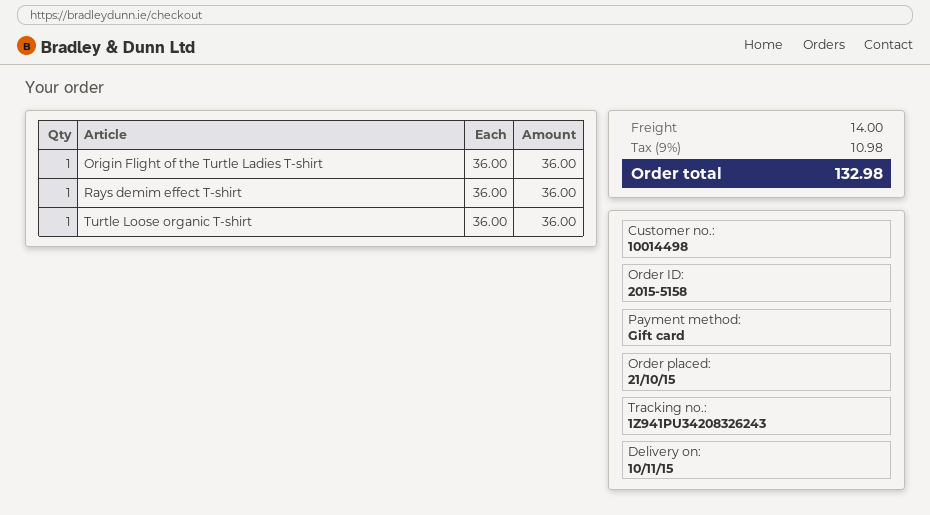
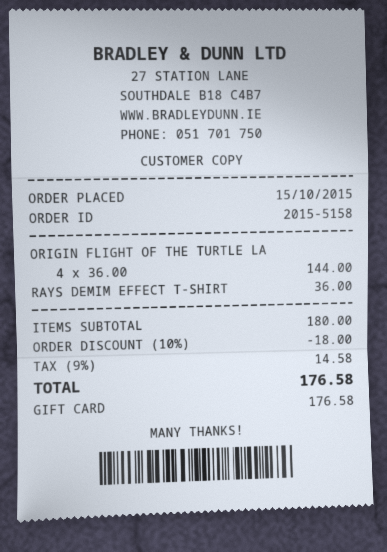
order date: 2015-10-21 -> 2015-10-15
Origin Flight of the Turtle Ladies T-shirt: 1 x 36.00 = 36.00 -> 4 x 36.00 = 144.00
Turtle Loose organic T-shirt: 1 x 36.00 = 36.00 -> none
discount: none -> 10% = 18.00
shipping: 14.00 -> none
tax: 9% = 10.98 -> 9% = 14.58
total: 132.98 -> 176.58

